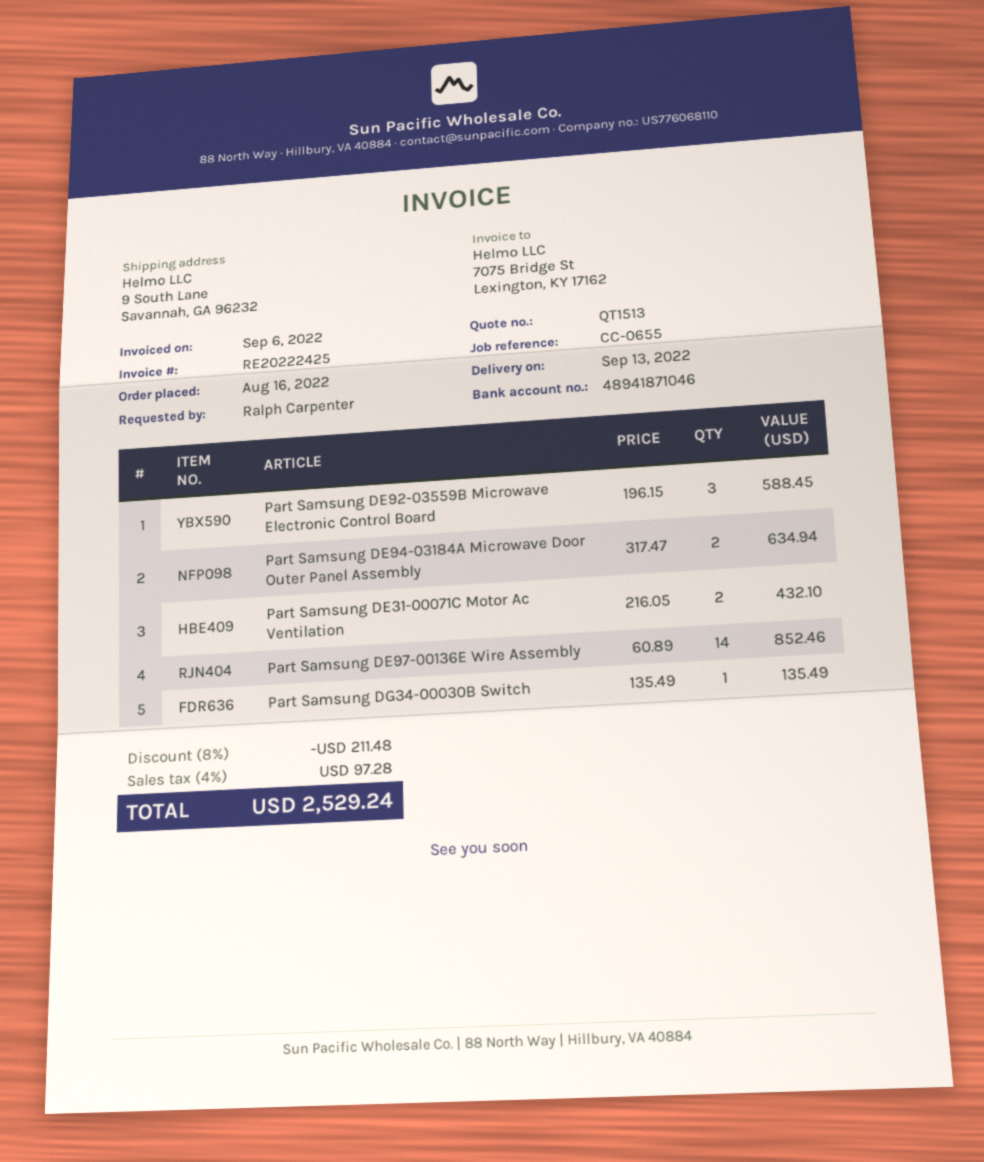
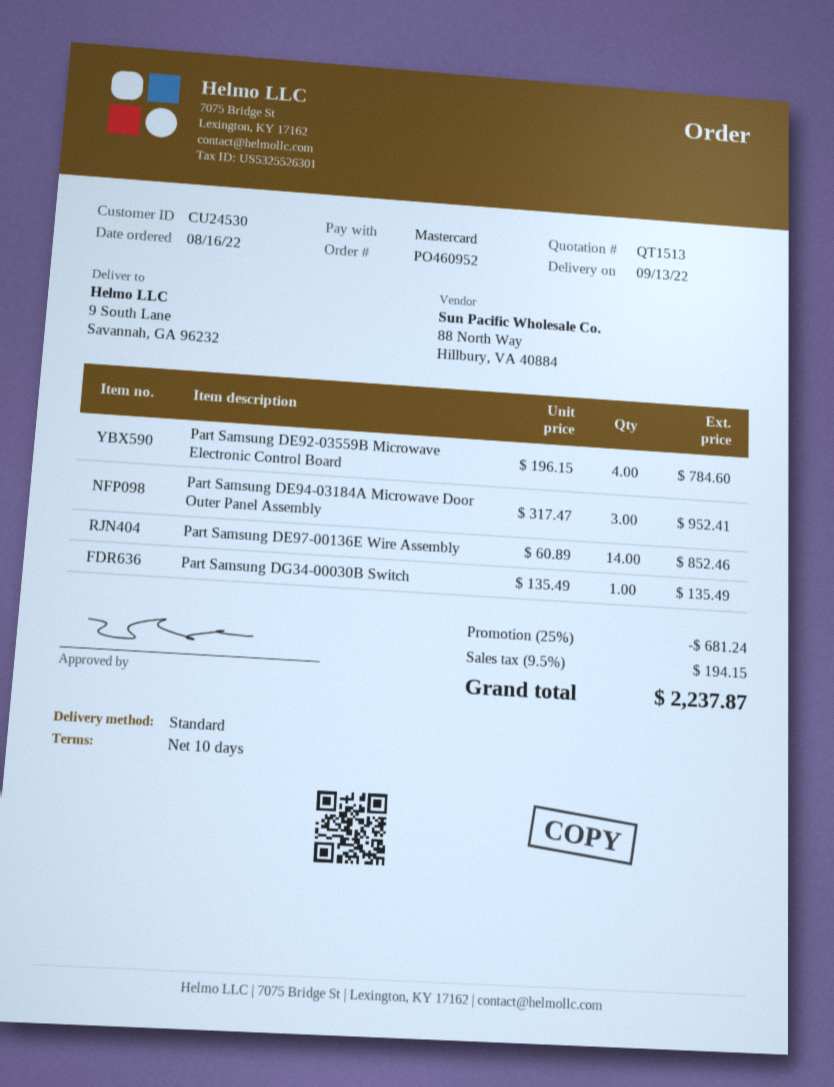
Part Samsung DE92-03559B Microwave Electronic Control Board: 3 x 196.15 = 588.45 -> 4 x 196.15 = 784.60
Part Samsung DE94-03184A Microwave Door Outer Panel Assembly: 2 x 317.47 = 634.94 -> 3 x 317.47 = 952.41
Part Samsung DE31-00071C Motor Ac Ventilation: 2 x 216.05 = 432.10 -> none
discount: 8% = 211.48 -> 25% = 681.24
tax: 4% = 97.28 -> 9.5% = 194.15
total: 2529.24 -> 2237.87

